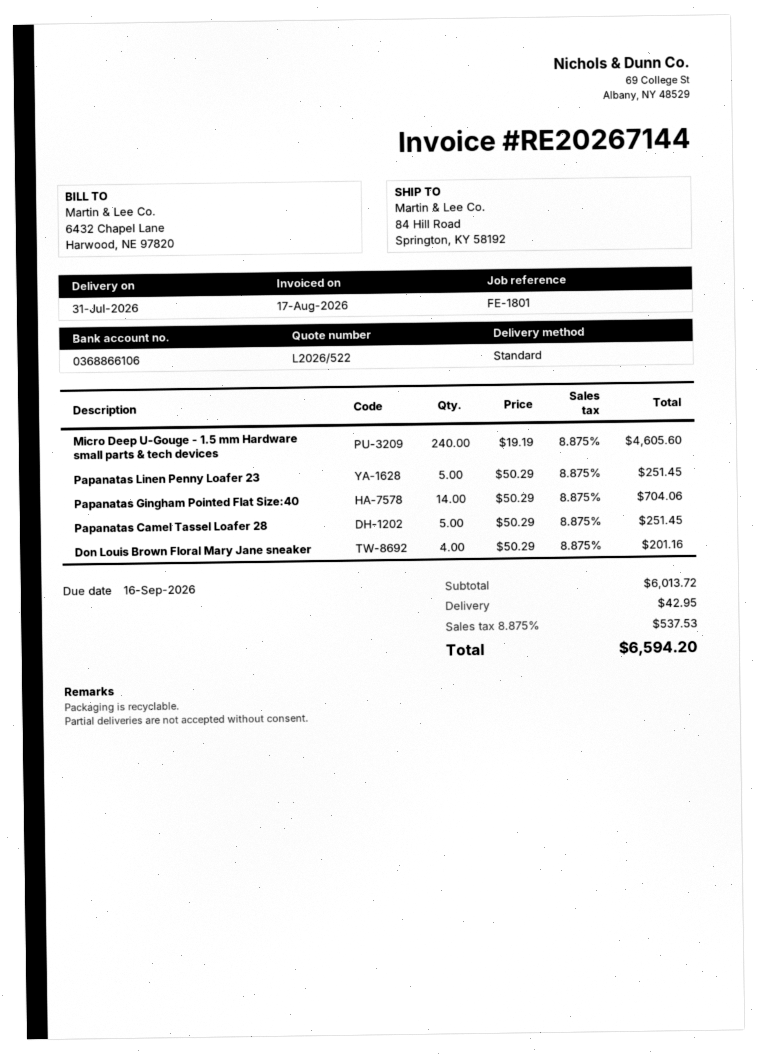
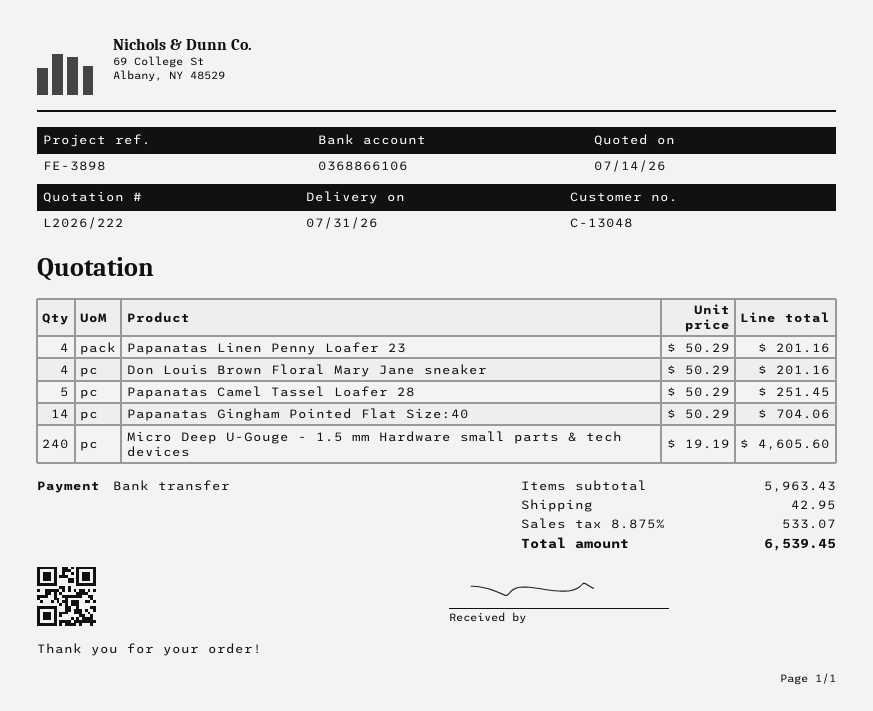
quote number: L2026/522 -> L2026/222
reference: FE-1801 -> FE-3898
Papanatas Linen Penny Loafer 23: 5 x 50.29 = 251.45 -> 4 x 50.29 = 201.16
subtotal: 6013.72 -> 5963.43
tax: 8.875% = 537.53 -> 8.875% = 533.07
total: 6594.20 -> 6539.45

